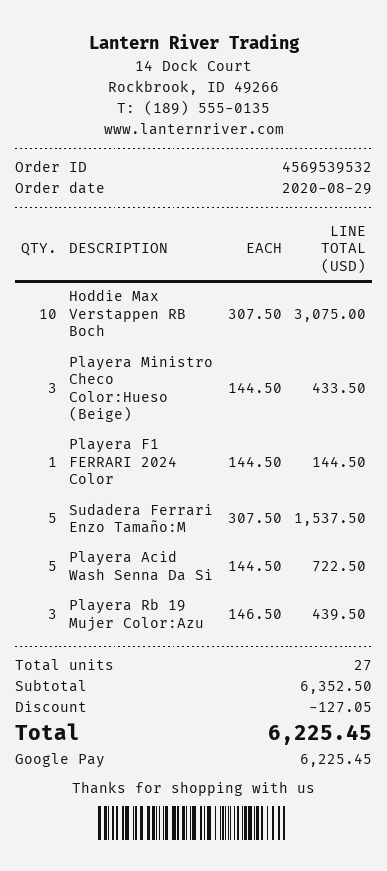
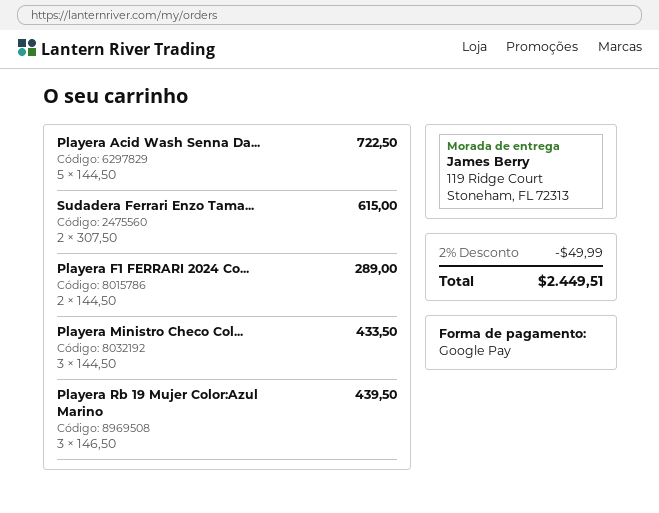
Hoddie Max Verstappen RB Boch: 10 x 307.50 = 3075.00 -> none
Playera F1 FERRARI 2024 Color: 1 x 144.50 = 144.50 -> 2 x 144.50 = 289.00
Sudadera Ferrari Enzo Tamaño:M: 5 x 307.50 = 1537.50 -> 2 x 307.50 = 615.00
discount: 127.05 -> 49.99
total: 6225.45 -> 2449.51

